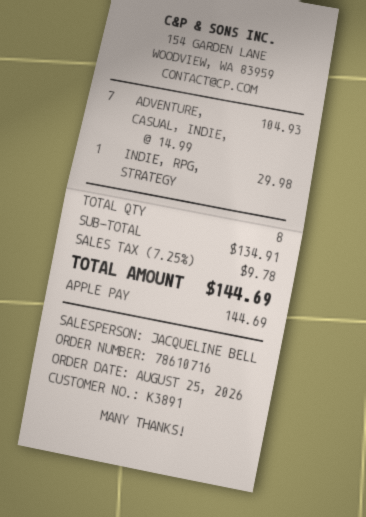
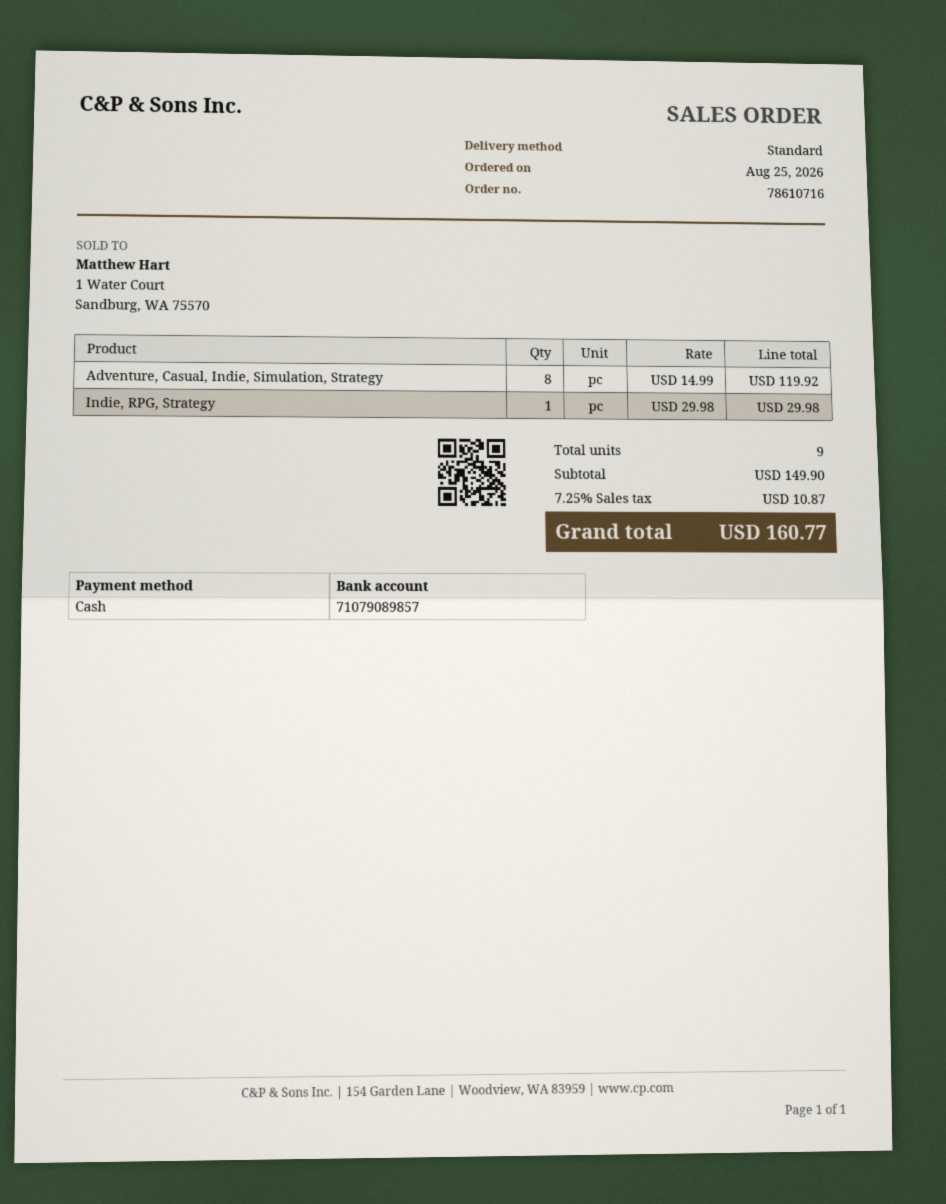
payment method: Apple Pay -> cash
ADVENTURE, CASUAL, INDIE,: 7 x 14.99 = 104.93 -> 8 x 14.99 = 119.92
total quantity: 8 -> 9
subtotal: 134.91 -> 149.90
tax: 7.25% = 9.78 -> 7.25% = 10.87
total: 144.69 -> 160.77

